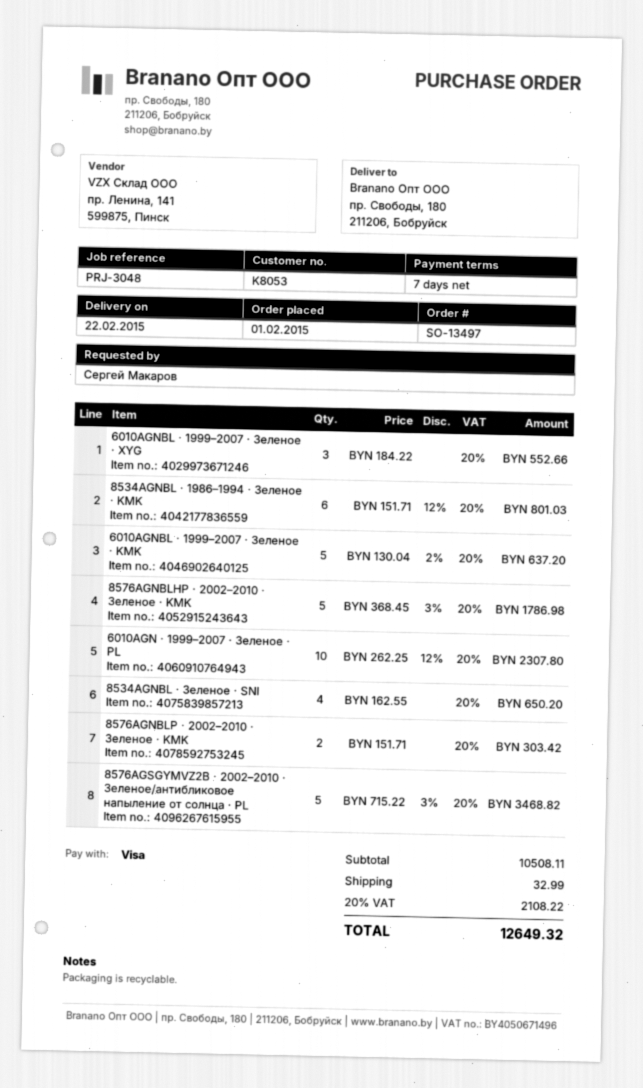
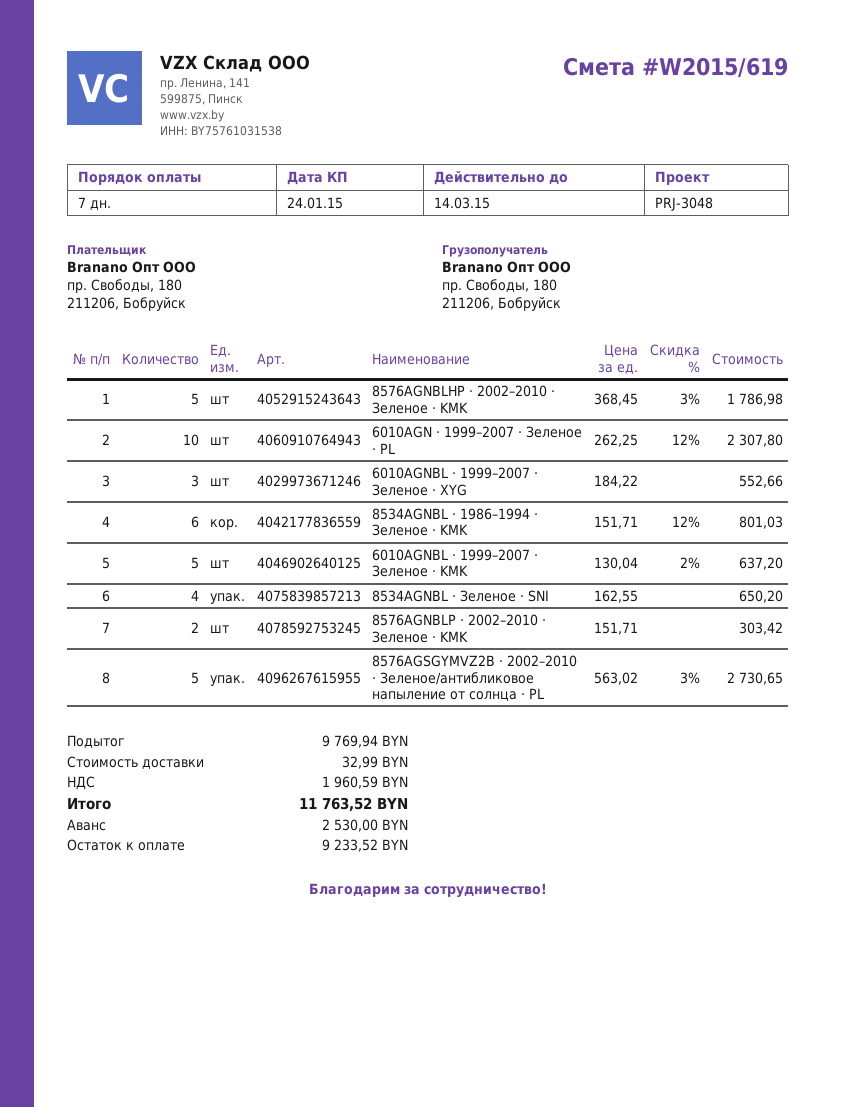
8576AGSGYMVZ2B · 2002–2010 · Зеленое/антибликовое напыление от солнца · PL: 5 x 715.22 - 3% = 3468.82 -> 5 x 563.02 - 3% = 2730.65
subtotal: 10508.11 -> 9769.94
tax: 2108.22 -> 1960.59
total: 12649.32 -> 11763.52

